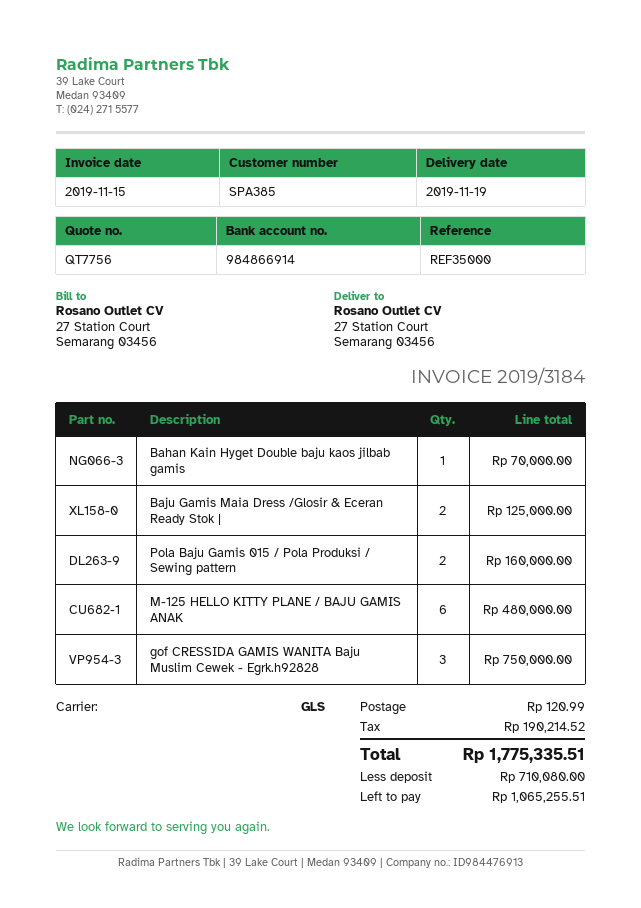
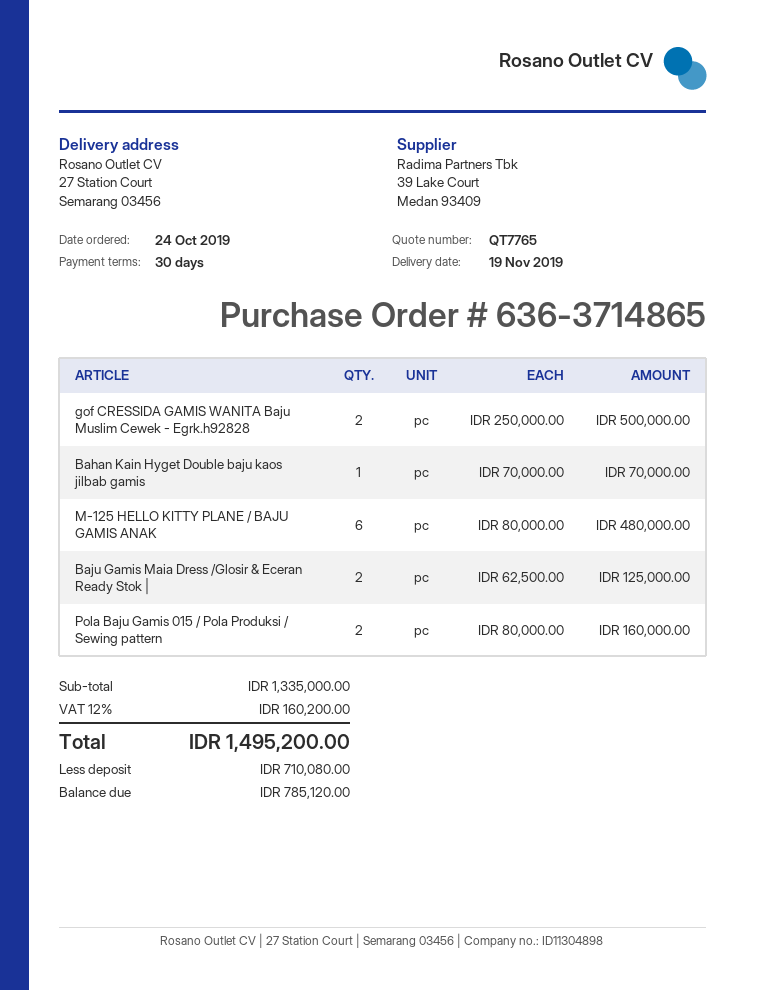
quote number: QT7756 -> QT7765
gof CRESSIDA GAMIS WANITA Baju Muslim Cewek - Egrk.h92828: 3 for 750000.00 -> 2 for 500000.00
shipping: 120.99 -> none
tax: 190214.52 -> 160200.00
total: 1775335.51 -> 1495200.00
balance: 1065255.51 -> 785120.00

